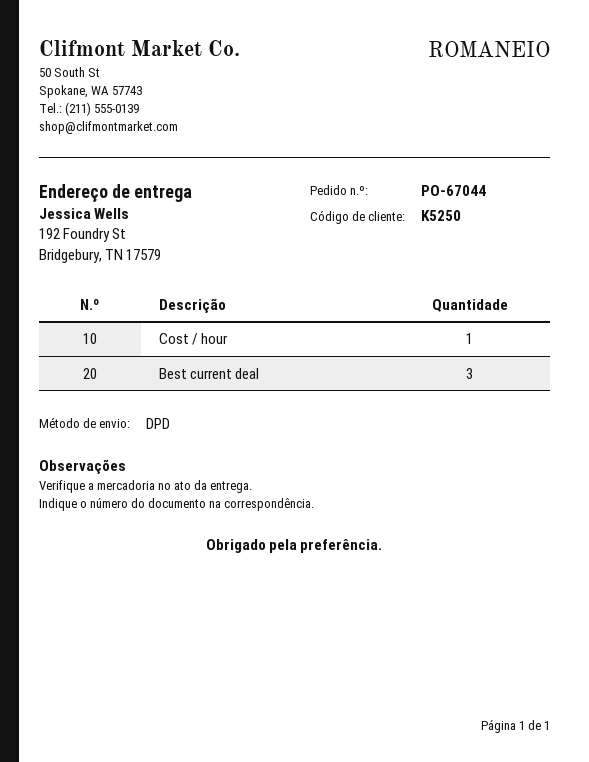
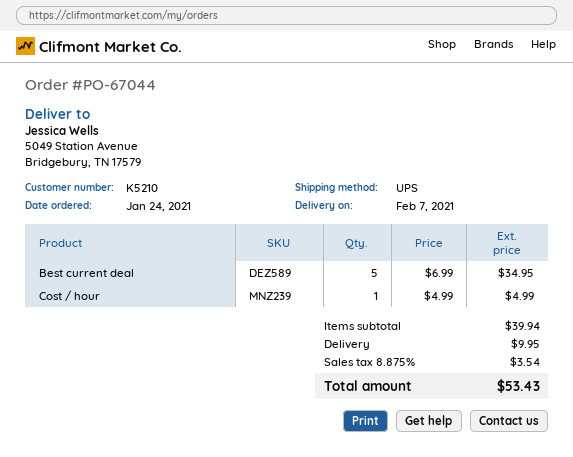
customer number: K5250 -> K5210
shipping method: DPD -> UPS
ship to: 192 Foundry St, Bridgebury, TN 17579 -> 5049 Station Avenue, Bridgebury, TN 17579
Best current deal: 3 -> 5

